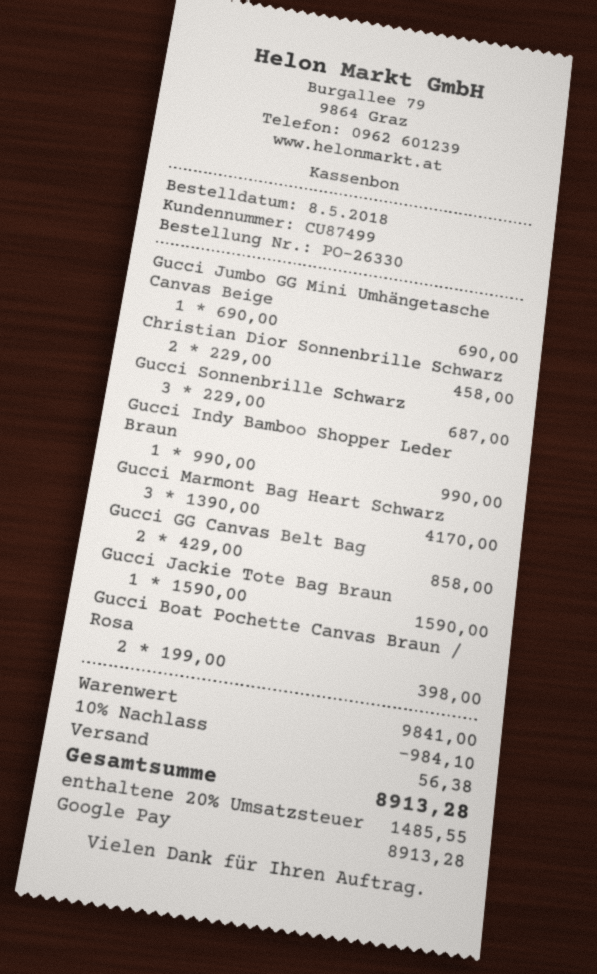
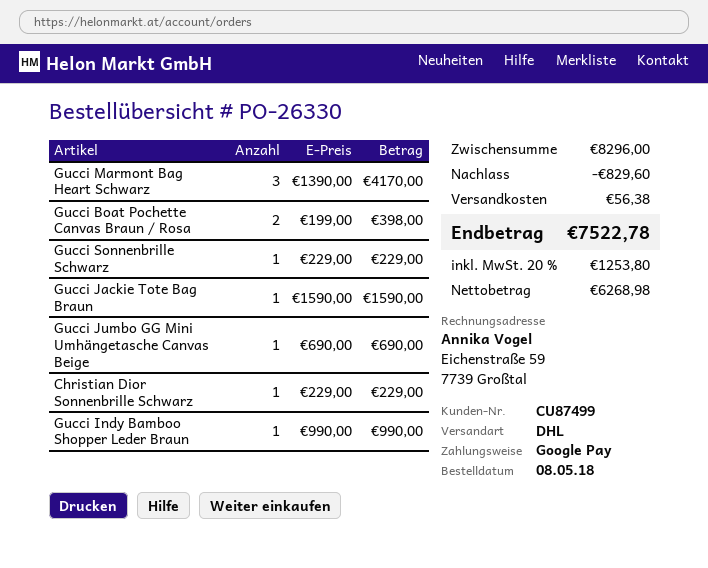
Christian Dior Sonnenbrille Schwarz: 2 x 229.00 = 458.00 -> 1 x 229.00 = 229.00
Gucci Sonnenbrille Schwarz: 3 x 229.00 = 687.00 -> 1 x 229.00 = 229.00
Gucci GG Canvas Belt Bag: 2 x 429.00 = 858.00 -> none
subtotal: 9841.00 -> 8296.00
discount: 984.10 -> 829.60
tax: 20% = 1485.55 -> 20% = 1253.80
total: 8913.28 -> 7522.78

